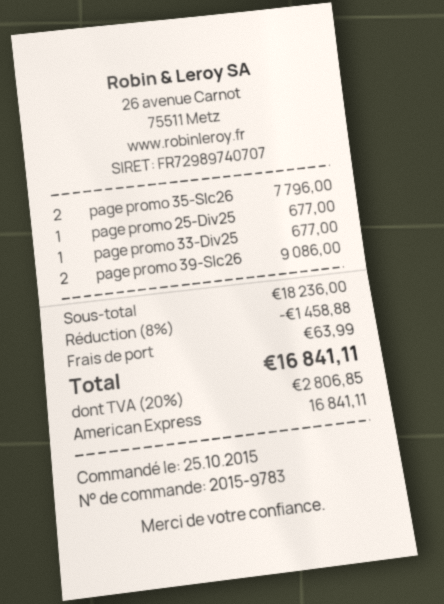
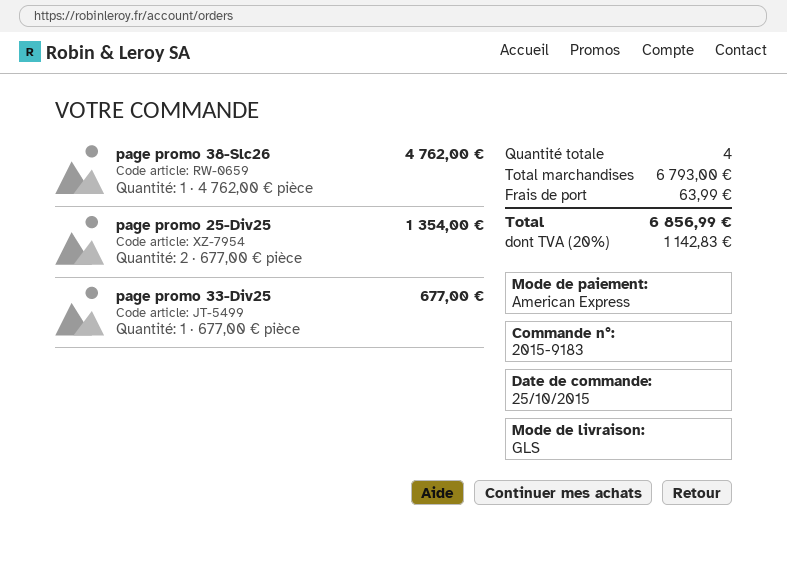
order number: 2015-9783 -> 2015-9183
page promo 35-Slc26: 2 for 7796.00 -> none
page promo 25-Div25: 1 for 677.00 -> 2 for 1354.00
page promo 39-Slc26: 2 for 9086.00 -> none
page promo 38-Slc26: none -> 1 for 4762.00
subtotal: 18236.00 -> 6793.00
discount: 8% = 1458.88 -> none
tax: 20% = 2806.85 -> 20% = 1142.83
total: 16841.11 -> 6856.99

